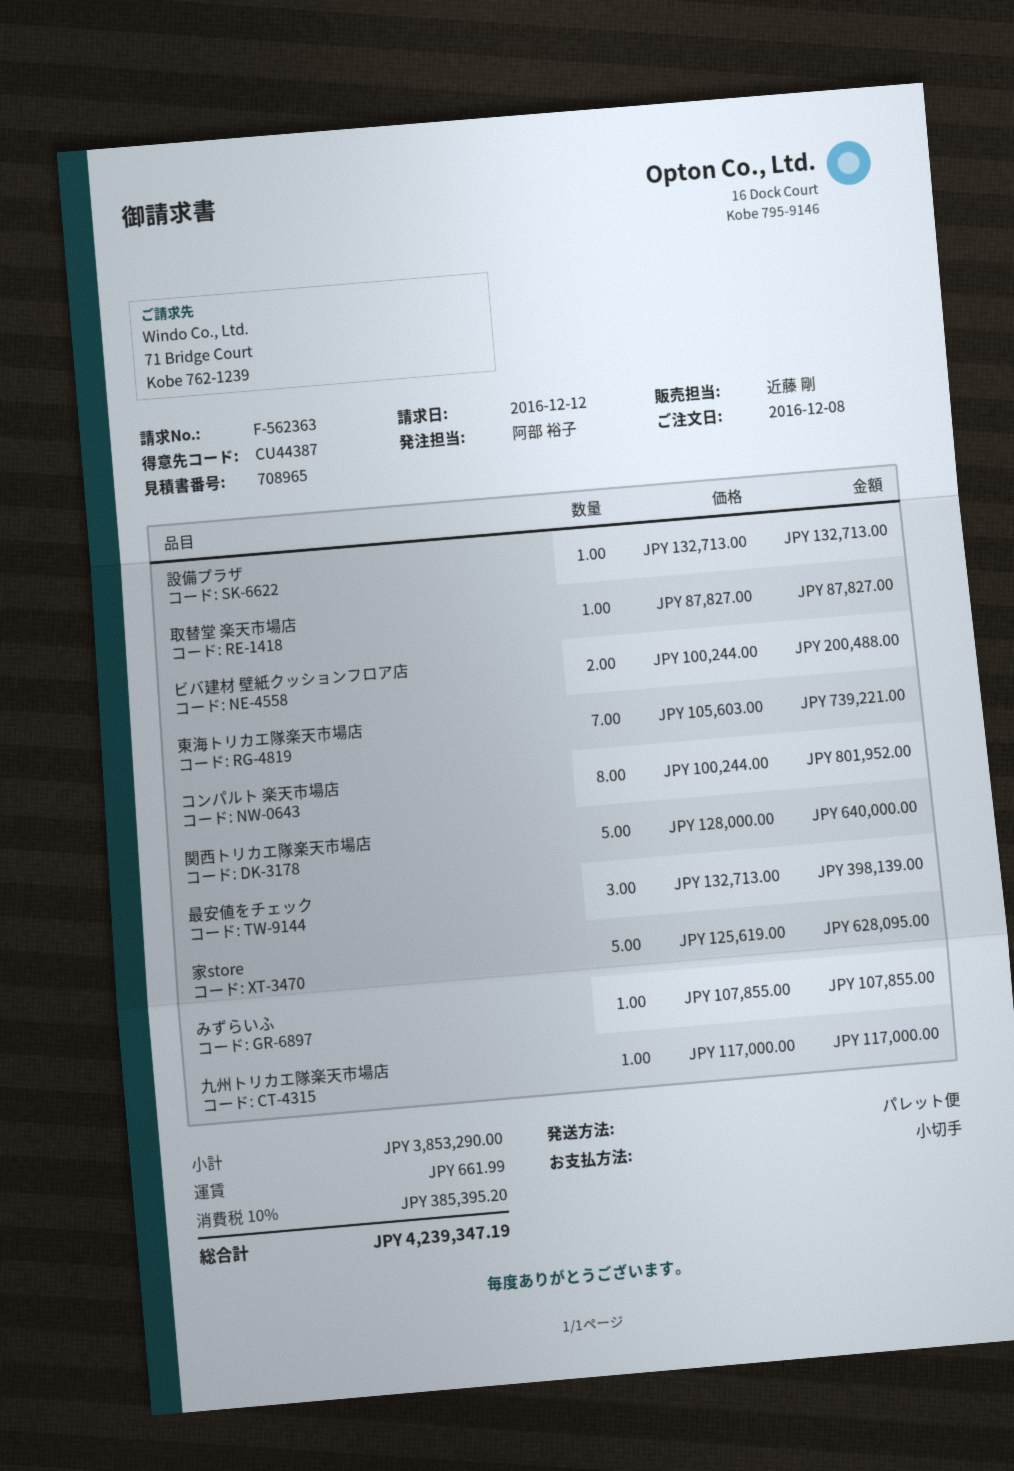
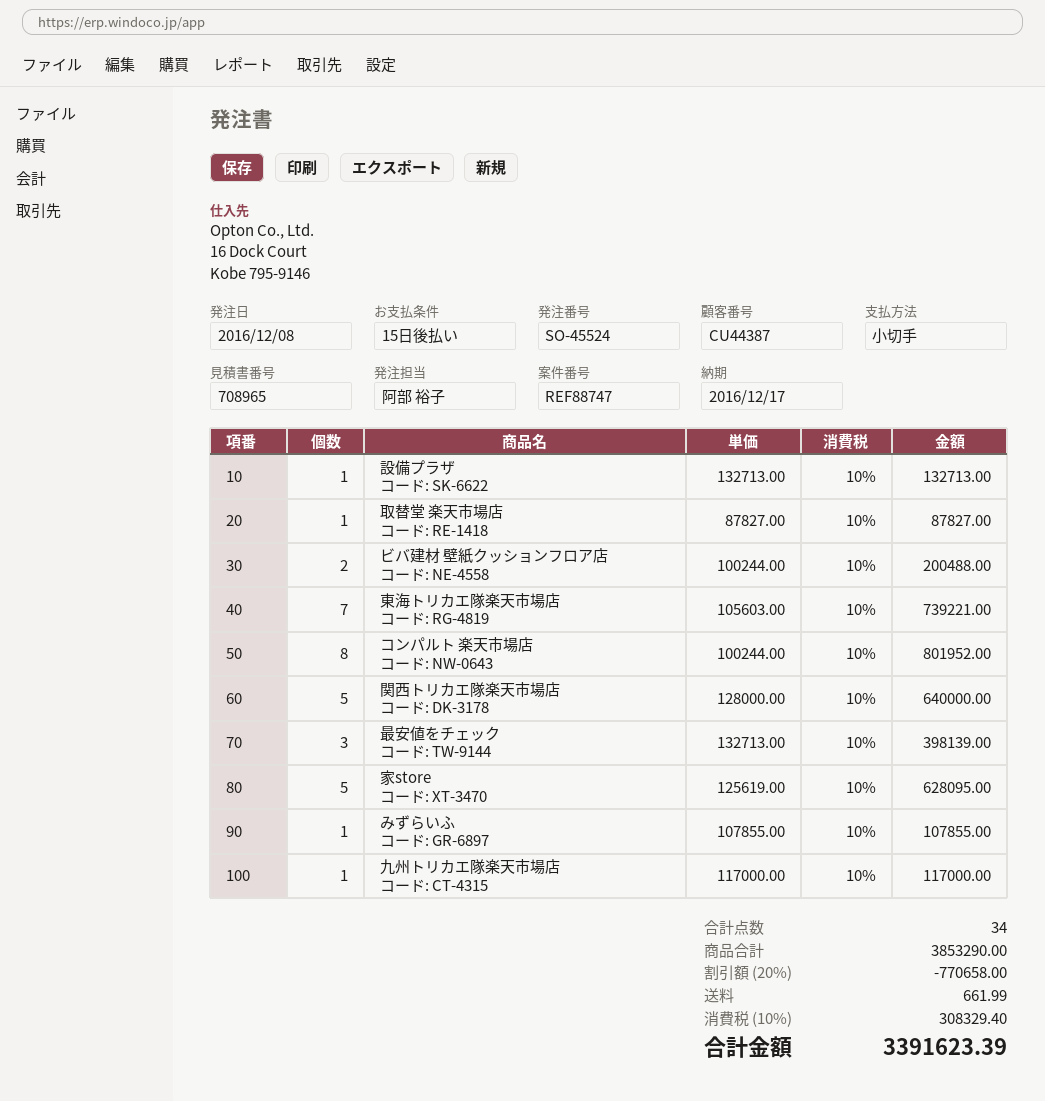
discount: none -> 20% = 770658.00
tax: 10% = 385395.20 -> 10% = 308329.40
total: 4239347.19 -> 3391623.39

